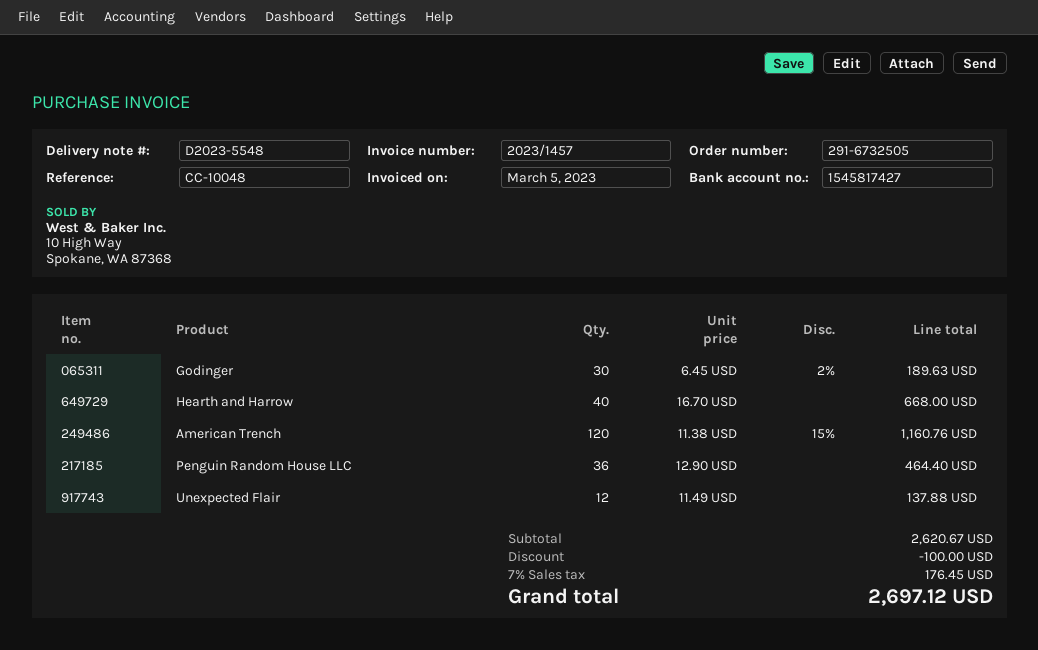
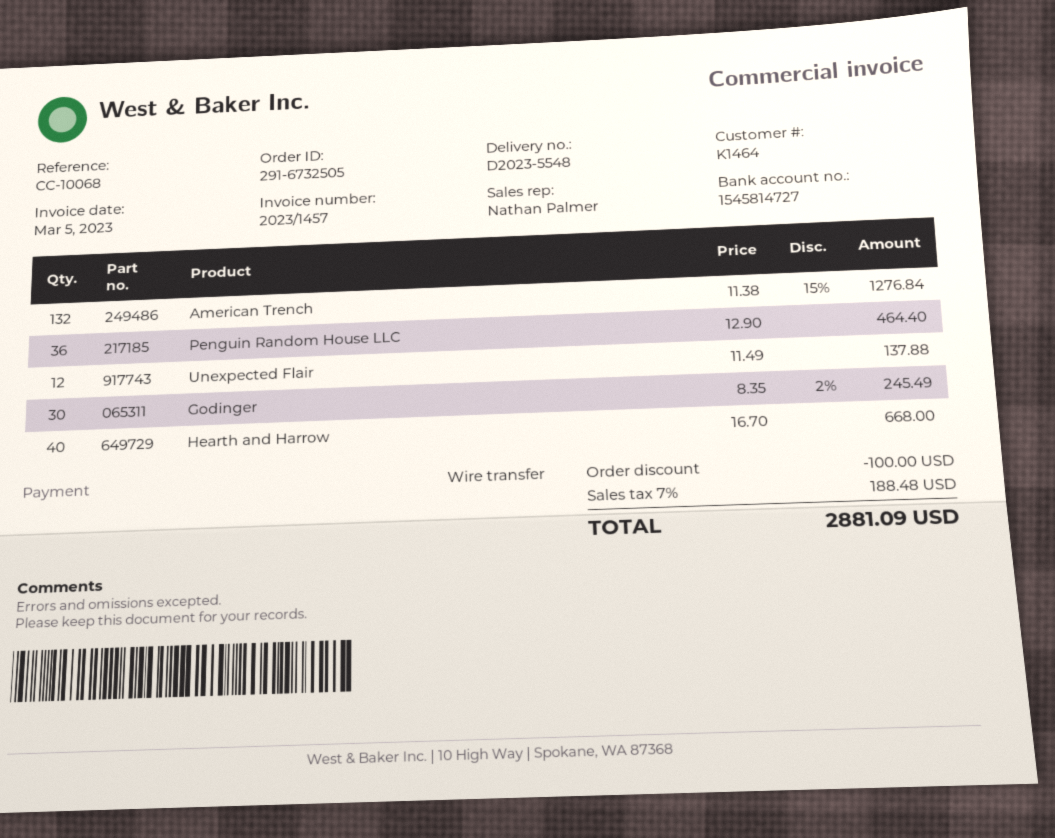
reference: CC-10048 -> CC-10068
bank account: 1545817427 -> 1545814727
Godinger: 30 x 6.45 - 2% = 189.63 -> 30 x 8.35 - 2% = 245.49
American Trench: 120 x 11.38 - 15% = 1160.76 -> 132 x 11.38 - 15% = 1276.84
tax: 7% = 176.45 -> 7% = 188.48
total: 2697.12 -> 2881.09

